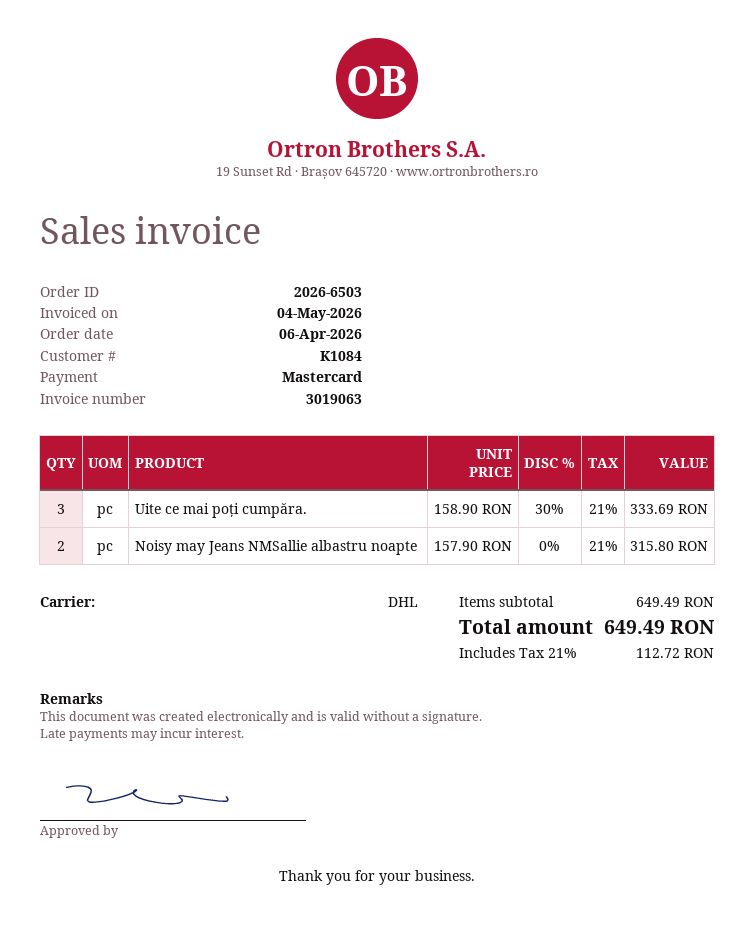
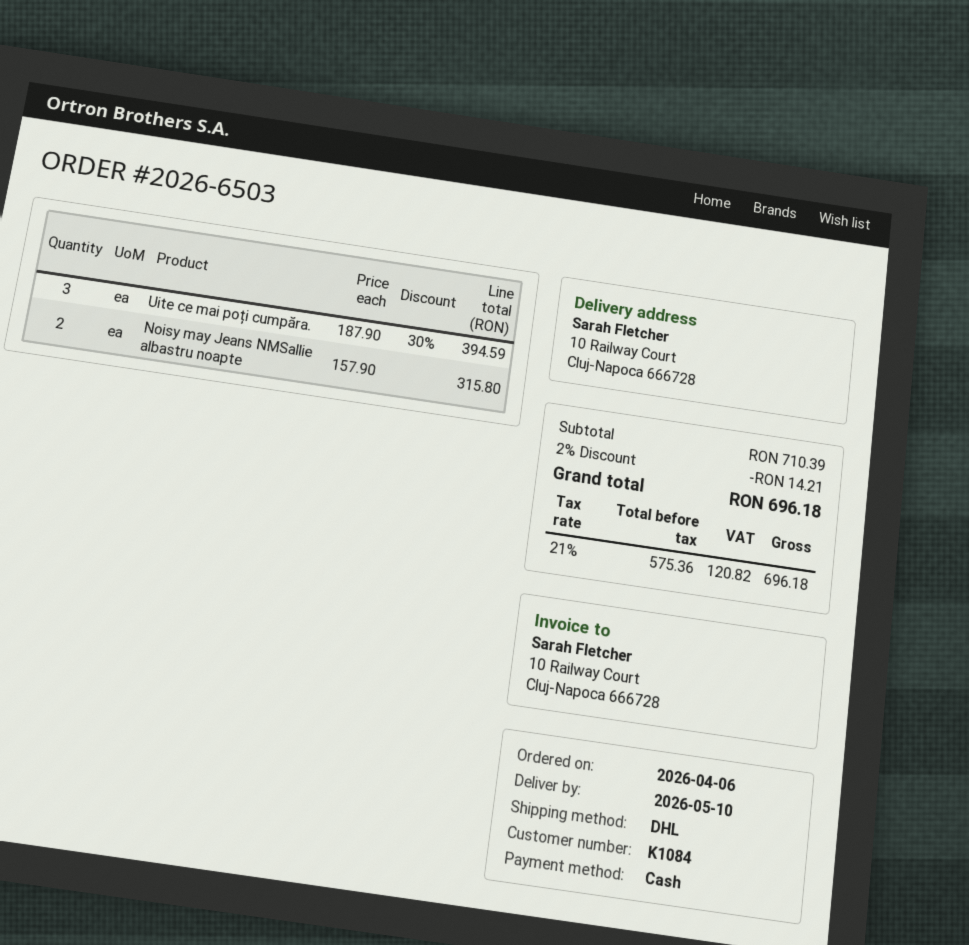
payment method: Mastercard -> cash
Uite ce mai poți cumpăra.: 3 x 158.90 - 30% = 333.69 -> 3 x 187.90 - 30% = 394.59
subtotal: 649.49 -> 710.39
discount: none -> 2% = 14.21
tax: 21% = 112.72 -> 21% = 120.82
total: 649.49 -> 696.18

